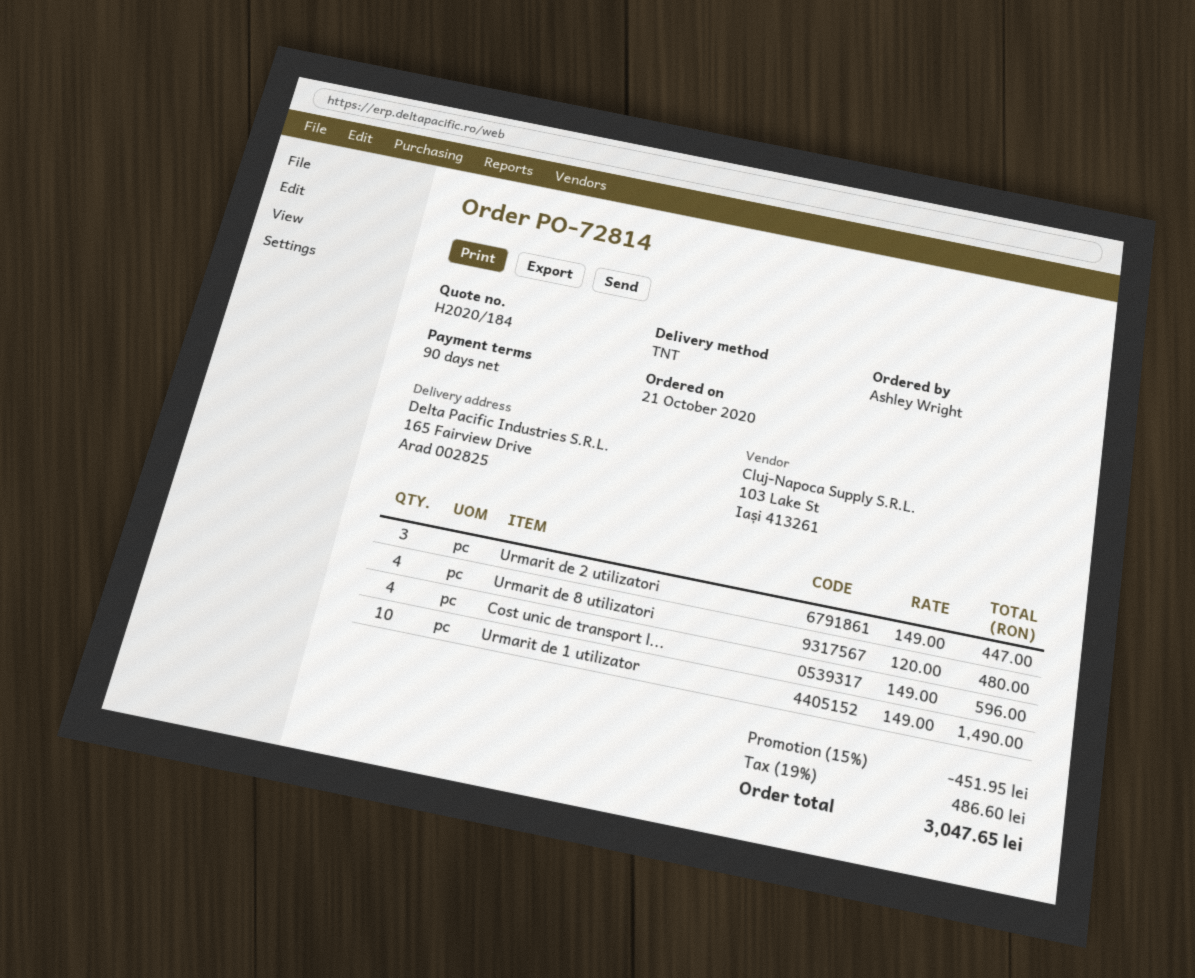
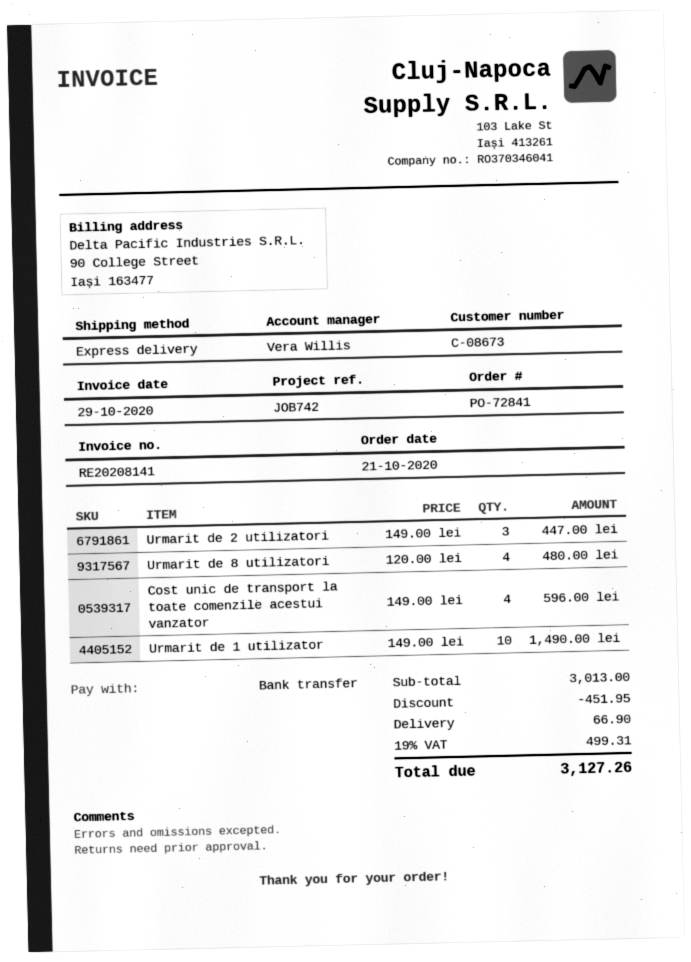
order number: PO-72814 -> PO-72841
shipping method: TNT -> express
shipping: none -> 66.90
tax: 19% = 486.60 -> 19% = 499.31
total: 3047.65 -> 3127.26

